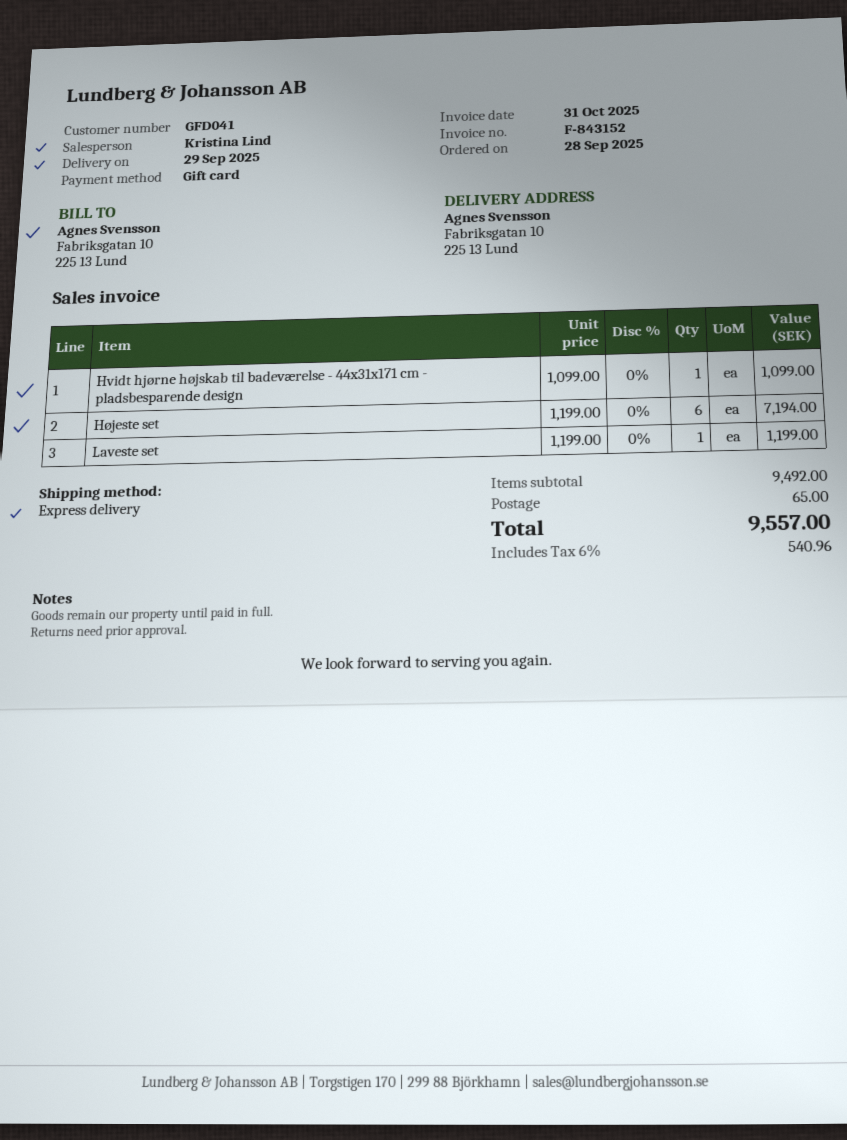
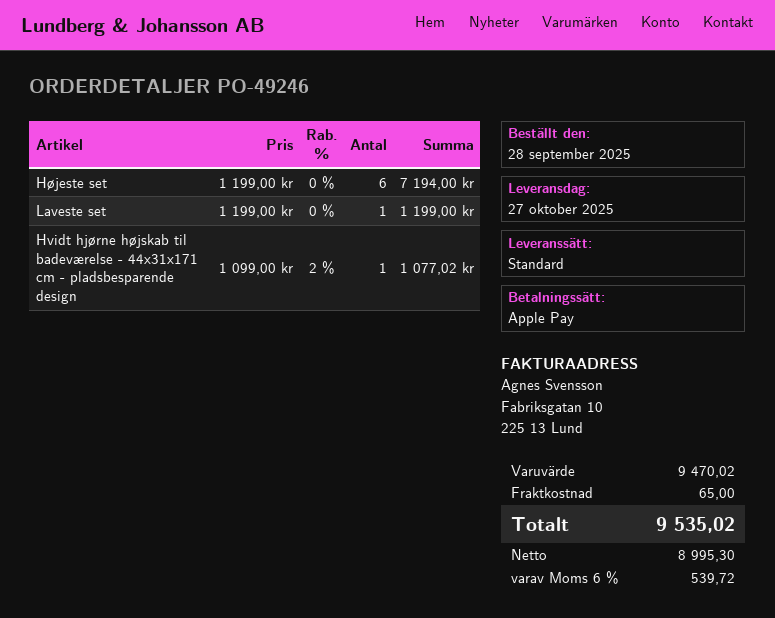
delivery date: 2025-09-29 -> 2025-10-27
payment method: gift card -> Apple Pay
shipping method: express -> standard
Hvidt hjørne højskab til badeværelse - 44x31x171 cm - pladsbesparende design: 1 x 1099.00 = 1099.00 -> 1 x 1099.00 - 2% = 1077.02
subtotal: 9492.00 -> 9470.02
tax: 6% = 540.96 -> 6% = 539.72
total: 9557.00 -> 9535.02

